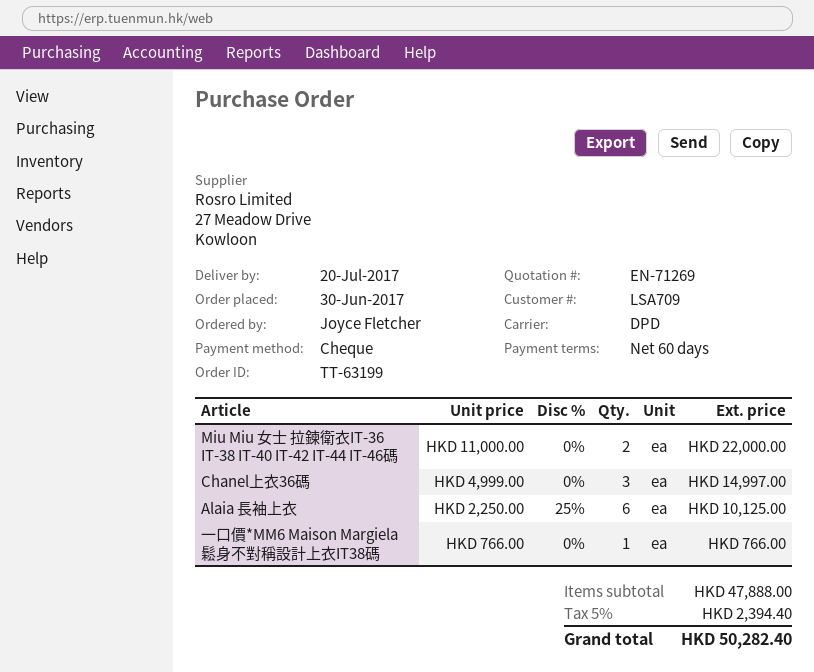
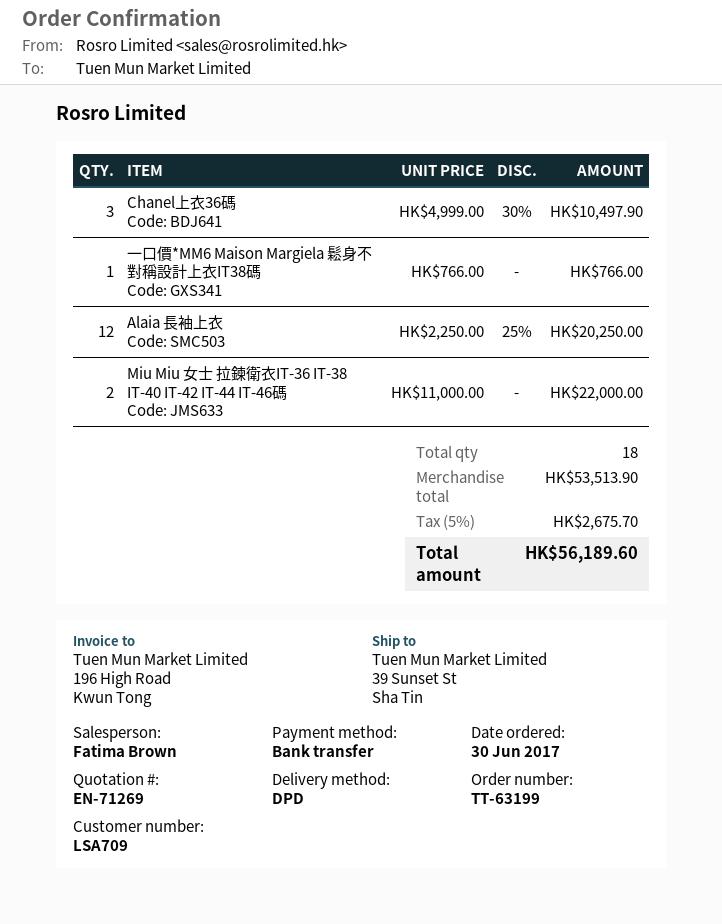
payment method: cheque -> bank transfer
Chanel上衣36碼: 3 x 4999.00 = 14997.00 -> 3 x 4999.00 - 30% = 10497.90
Alaia 長袖上衣: 6 x 2250.00 - 25% = 10125.00 -> 12 x 2250.00 - 25% = 20250.00
subtotal: 47888.00 -> 53513.90
tax: 5% = 2394.40 -> 5% = 2675.70
total: 50282.40 -> 56189.60

